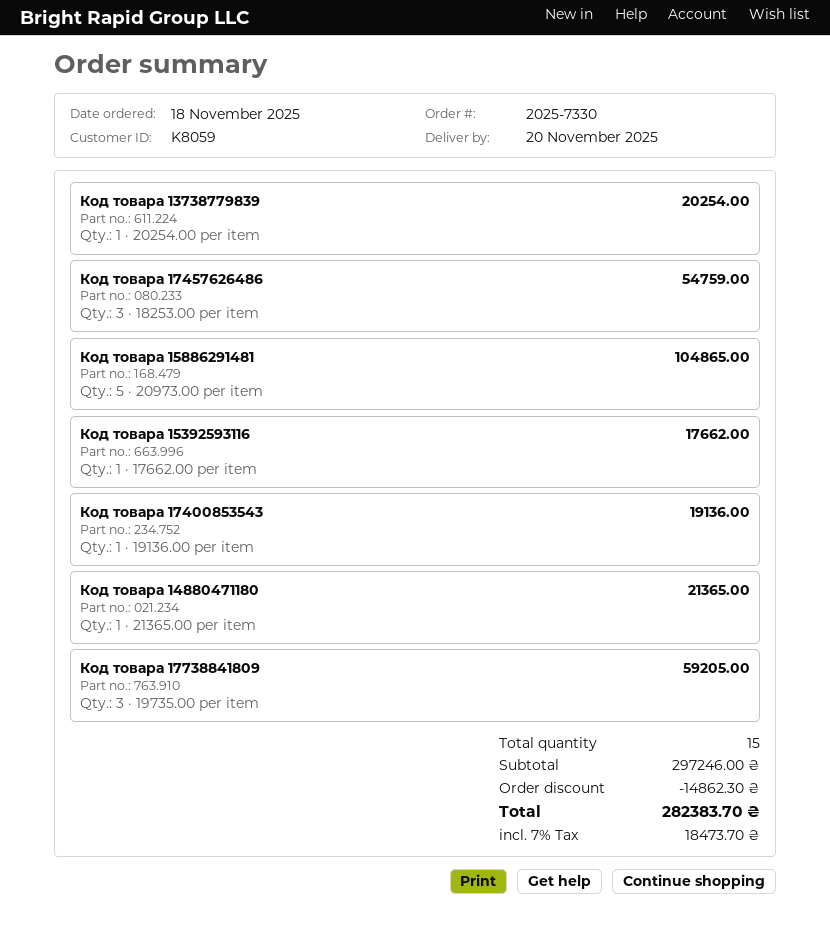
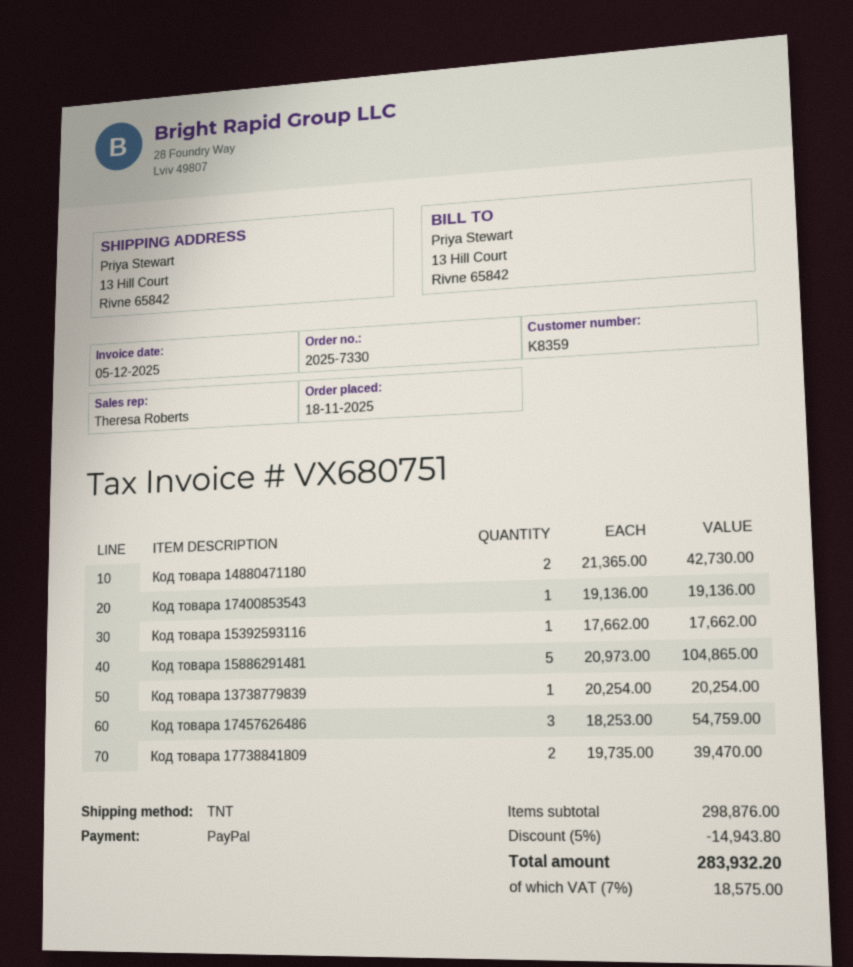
customer number: K8059 -> K8359
Код товара 14880471180: 1 x 21365.00 = 21365.00 -> 2 x 21365.00 = 42730.00
Код товара 17738841809: 3 x 19735.00 = 59205.00 -> 2 x 19735.00 = 39470.00
subtotal: 297246.00 -> 298876.00
discount: 14862.30 -> 14943.80
tax: 7% = 18473.70 -> 7% = 18575.00
total: 282383.70 -> 283932.20

